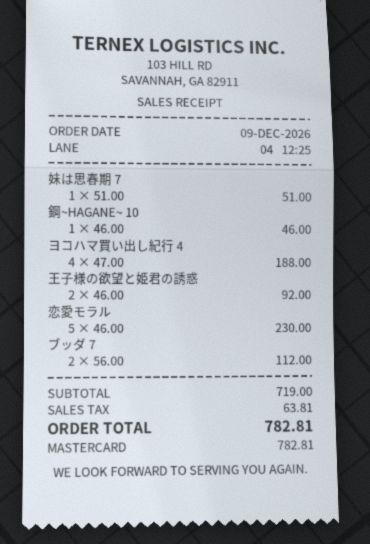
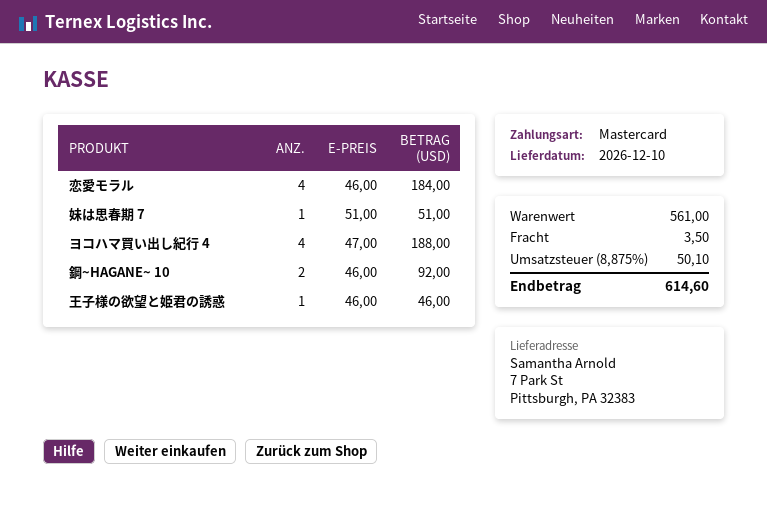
鋼~HAGANE~ 10: 1 x 46.00 = 46.00 -> 2 x 46.00 = 92.00
王子様の欲望と姫君の誘惑: 2 x 46.00 = 92.00 -> 1 x 46.00 = 46.00
恋愛モラル: 5 x 46.00 = 230.00 -> 4 x 46.00 = 184.00
ブッダ 7: 2 x 56.00 = 112.00 -> none
subtotal: 719.00 -> 561.00
shipping: none -> 3.50
tax: 63.81 -> 50.10
total: 782.81 -> 614.60

